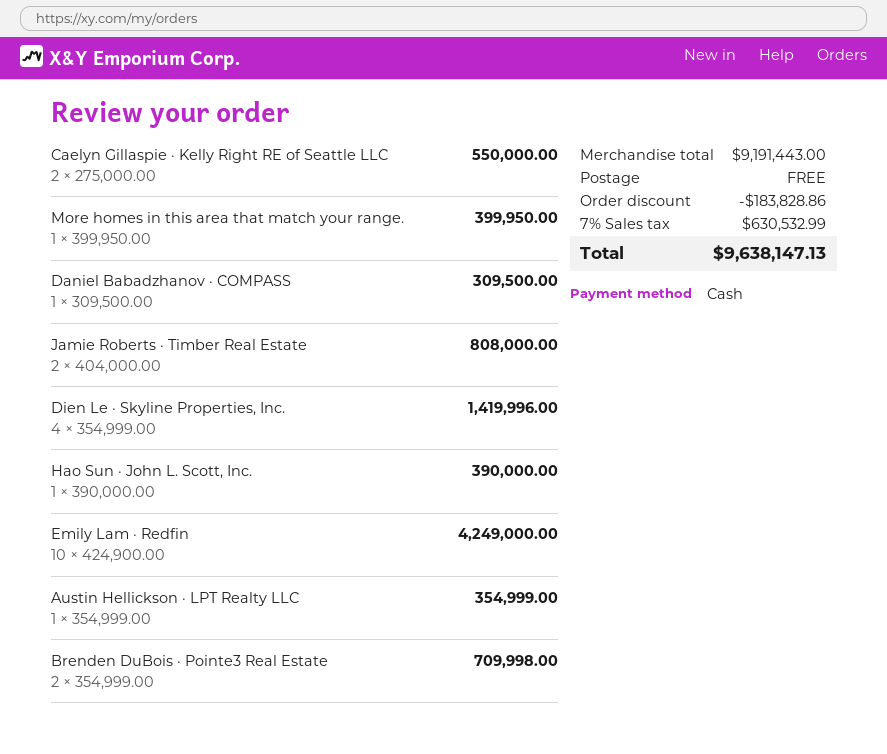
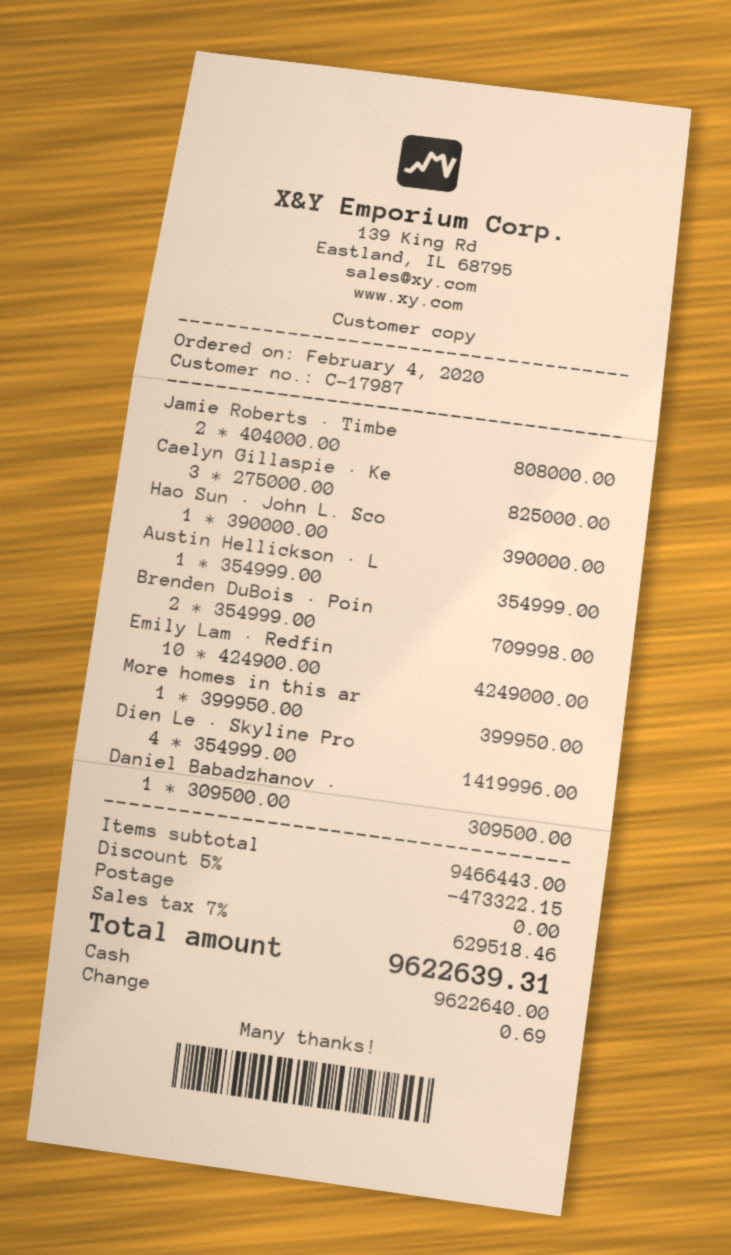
Caelyn Gillaspie · Kelly Right RE of Seattle LLC: 2 x 275000.00 = 550000.00 -> 3 x 275000.00 = 825000.00
subtotal: 9191443.00 -> 9466443.00
discount: 183828.86 -> 473322.15
tax: 7% = 630532.99 -> 7% = 629518.46
total: 9638147.13 -> 9622639.31

